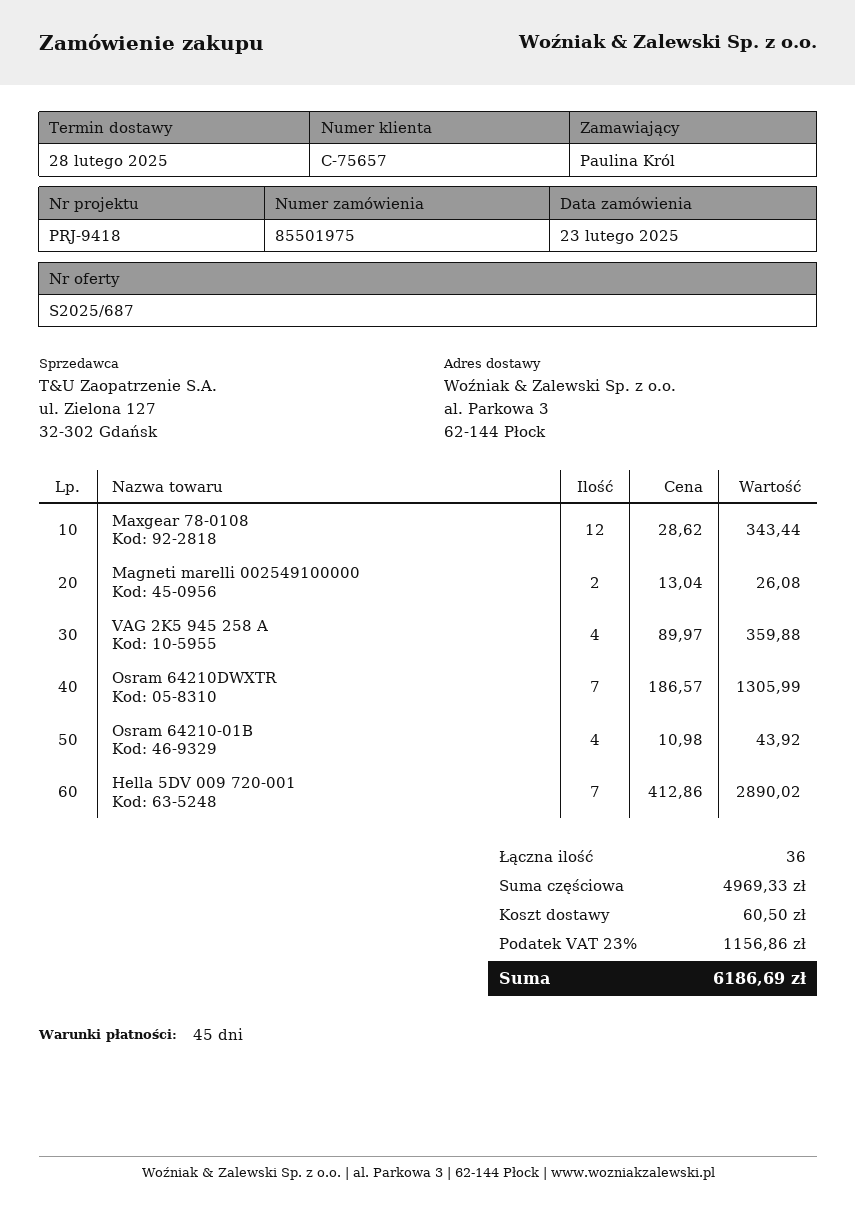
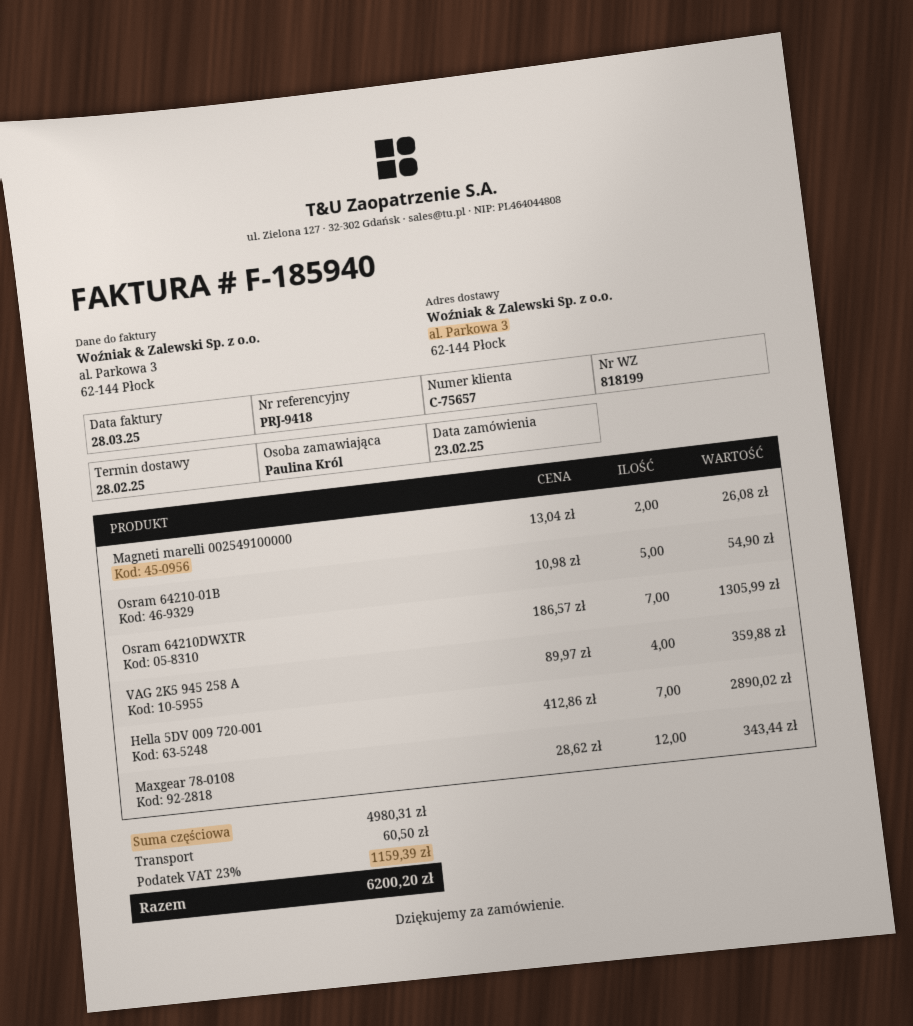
Osram 64210-01B: 4 x 10.98 = 43.92 -> 5 x 10.98 = 54.90
subtotal: 4969.33 -> 4980.31
tax: 23% = 1156.86 -> 23% = 1159.39
total: 6186.69 -> 6200.20

